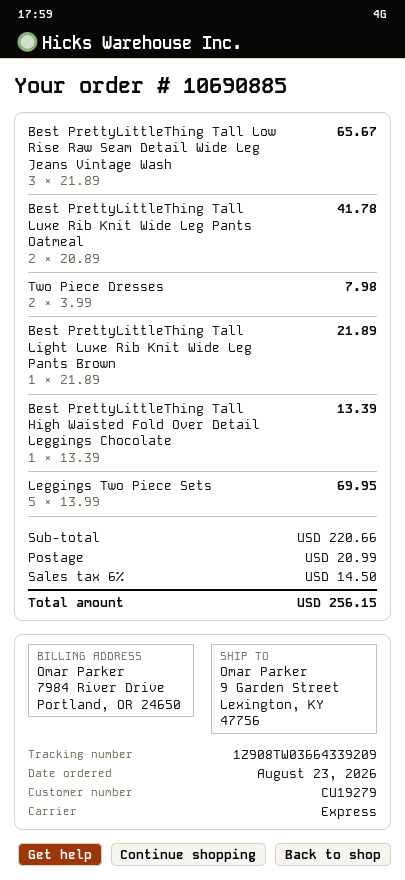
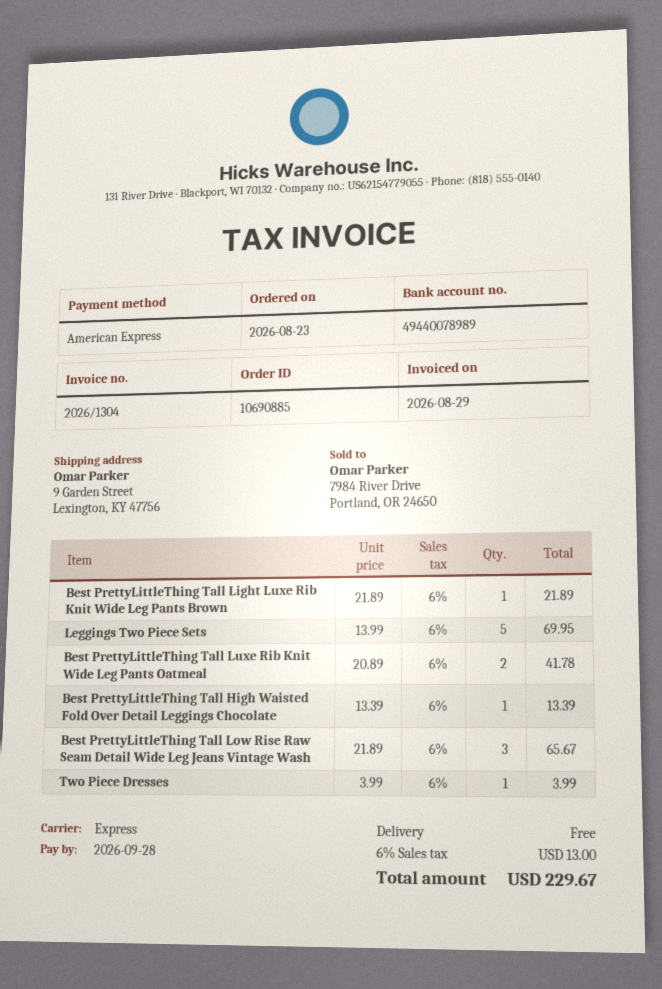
Two Piece Dresses: 2 x 3.99 = 7.98 -> 1 x 3.99 = 3.99
shipping: 20.99 -> 0.00
tax: 6% = 14.50 -> 6% = 13.00
total: 256.15 -> 229.67

